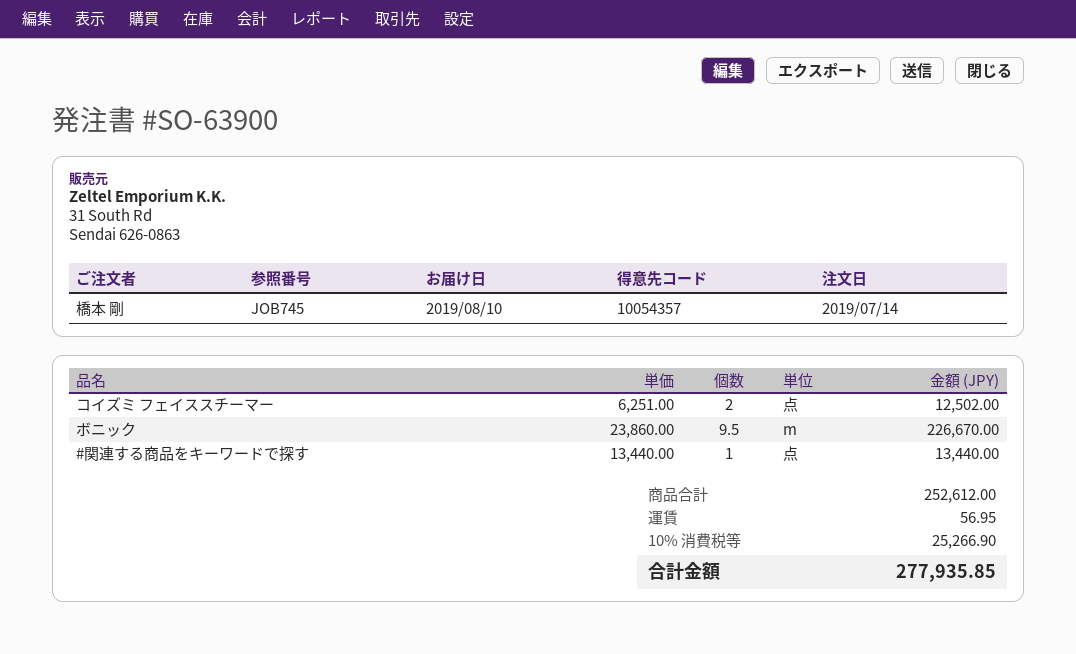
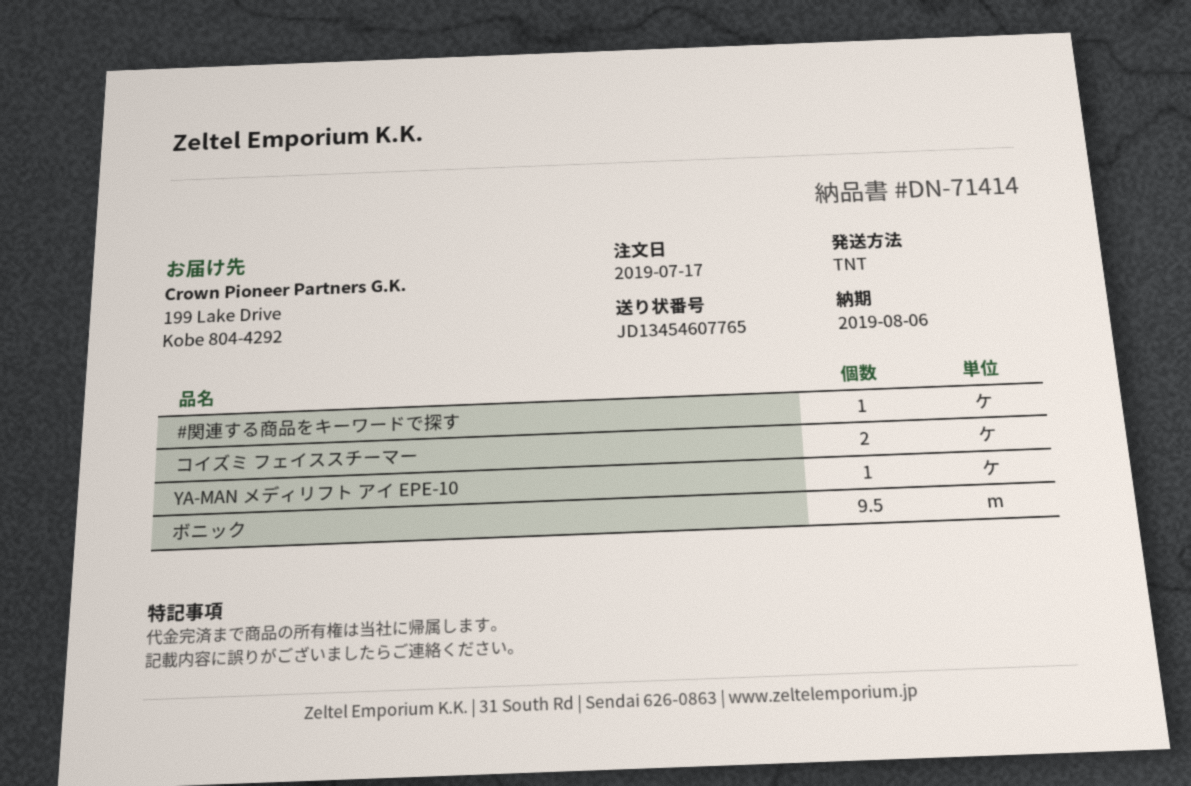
order date: 2019-07-14 -> 2019-07-17
delivery date: 2019-08-10 -> 2019-08-06
YA-MAN メディリフト アイ EPE-10: none -> 1

